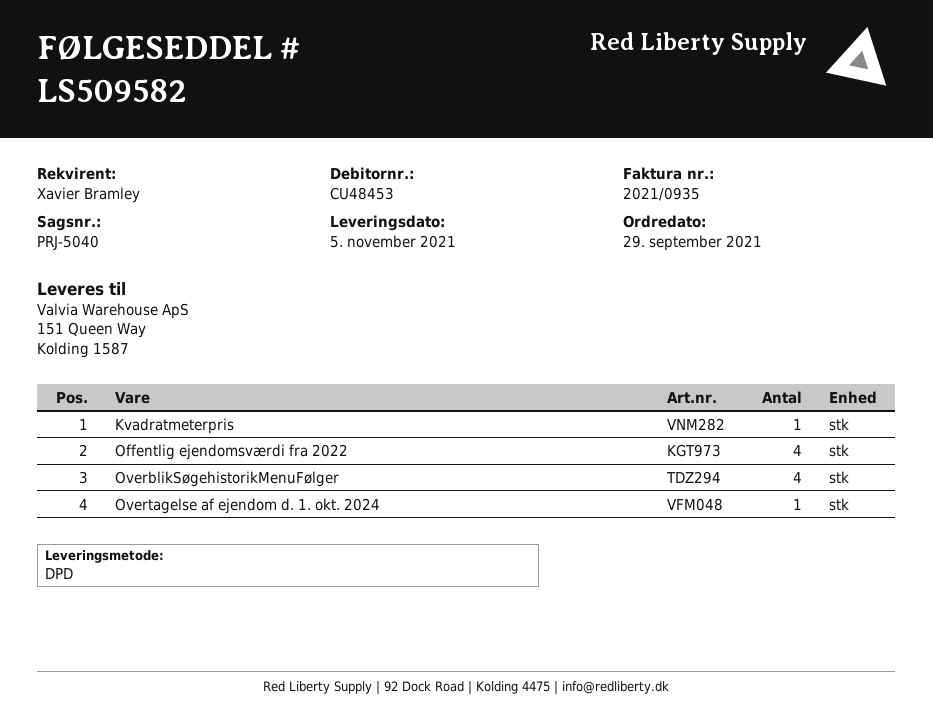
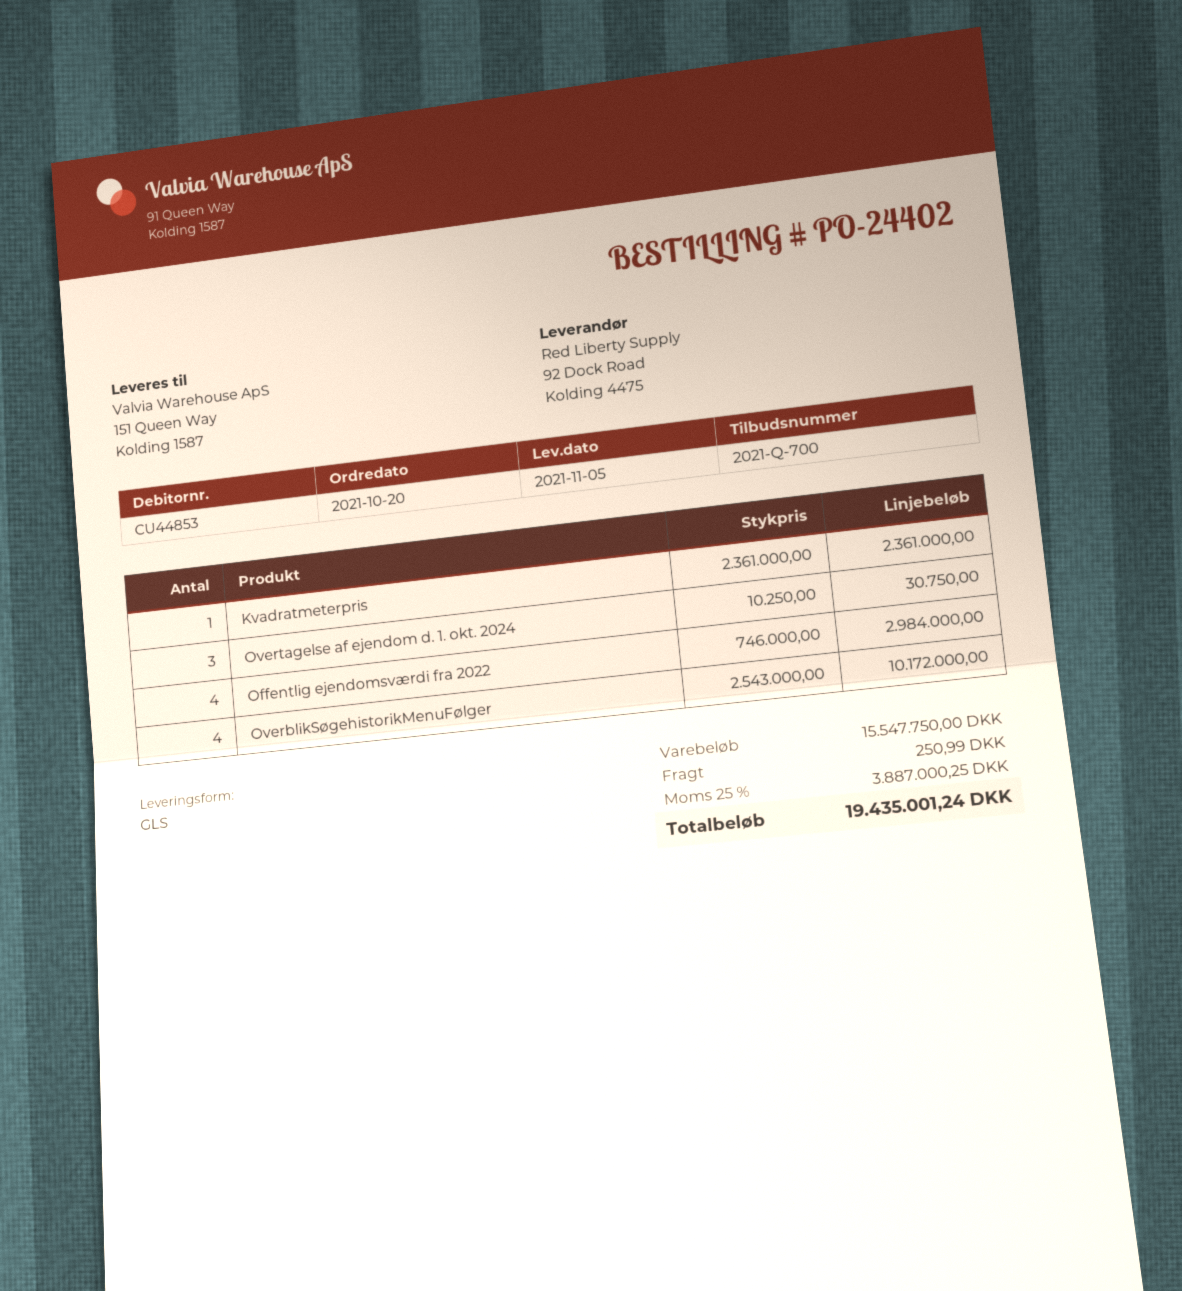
order date: 2021-09-29 -> 2021-10-20
customer number: CU48453 -> CU44853
shipping method: DPD -> GLS
Overtagelse af ejendom d. 1. okt. 2024: 1 -> 3

